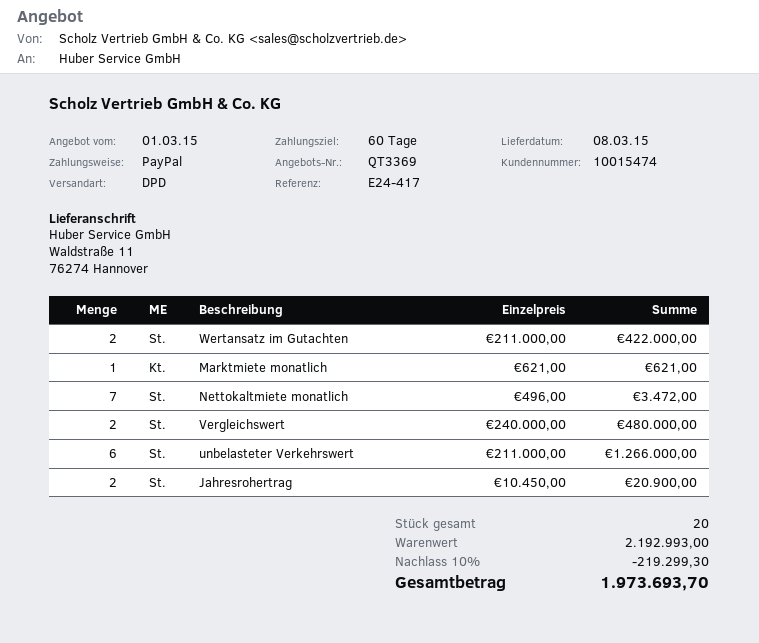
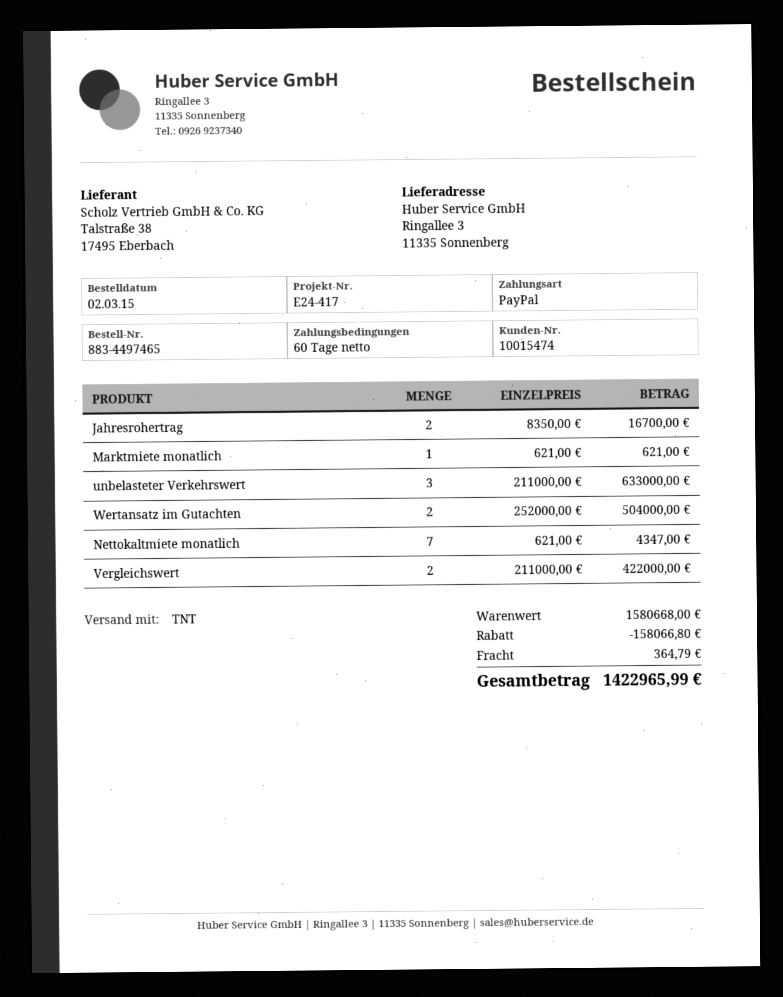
shipping method: DPD -> TNT
ship to: Waldstraße 11, 76274 Hannover -> Ringallee 3, 11335 Sonnenberg
Wertansatz im Gutachten: 2 x 211000.00 = 422000.00 -> 2 x 252000.00 = 504000.00
Nettokaltmiete monatlich: 7 x 496.00 = 3472.00 -> 7 x 621.00 = 4347.00
Vergleichswert: 2 x 240000.00 = 480000.00 -> 2 x 211000.00 = 422000.00
unbelasteter Verkehrswert: 6 x 211000.00 = 1266000.00 -> 3 x 211000.00 = 633000.00
Jahresrohertrag: 2 x 10450.00 = 20900.00 -> 2 x 8350.00 = 16700.00
subtotal: 2192993.00 -> 1580668.00
discount: 219299.30 -> 158066.80
shipping: none -> 364.79
total: 1973693.70 -> 1422965.99

